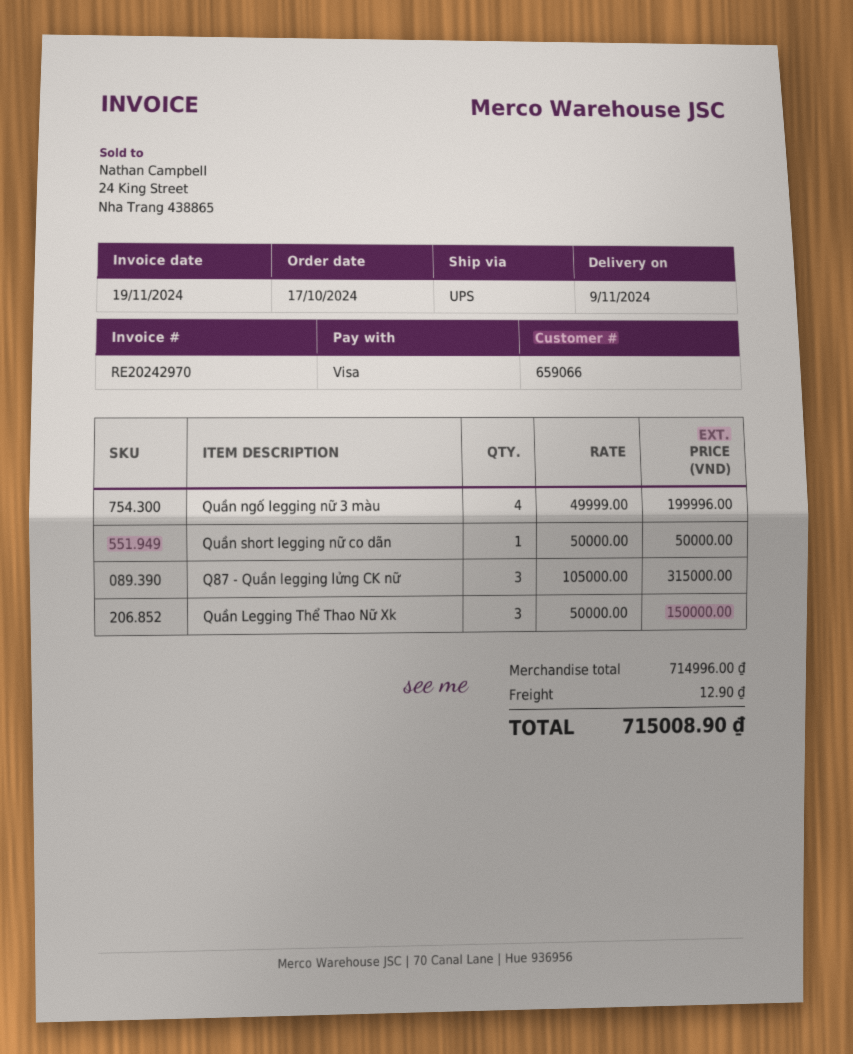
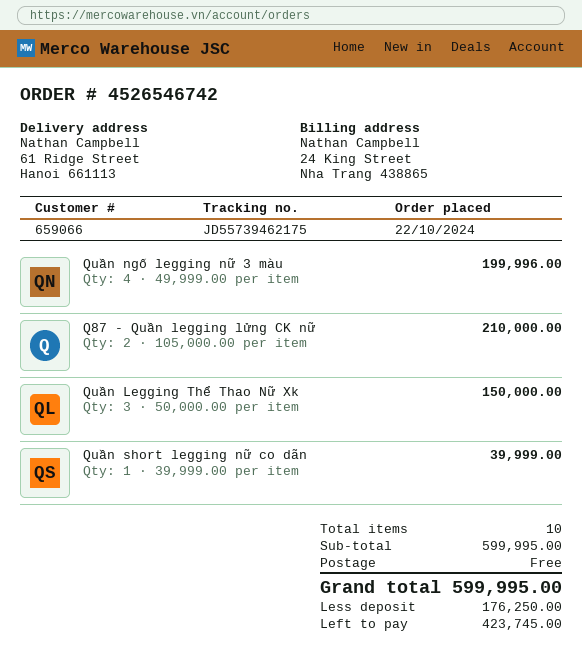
order date: 2024-10-17 -> 2024-10-22
Quần short legging nữ co dãn: 1 x 50000.00 = 50000.00 -> 1 x 39999.00 = 39999.00
Q87 - Quần legging lửng CK nữ: 3 x 105000.00 = 315000.00 -> 2 x 105000.00 = 210000.00
subtotal: 714996.00 -> 599995.00
shipping: 12.90 -> 0.00
total: 715008.90 -> 599995.00

